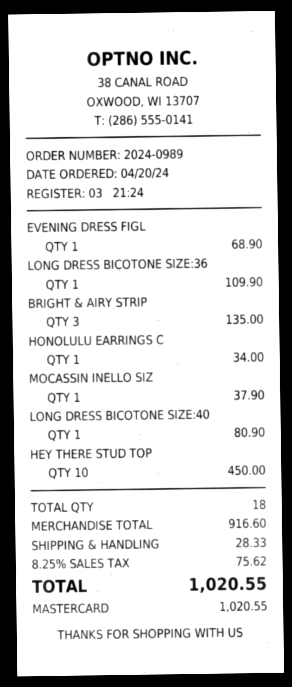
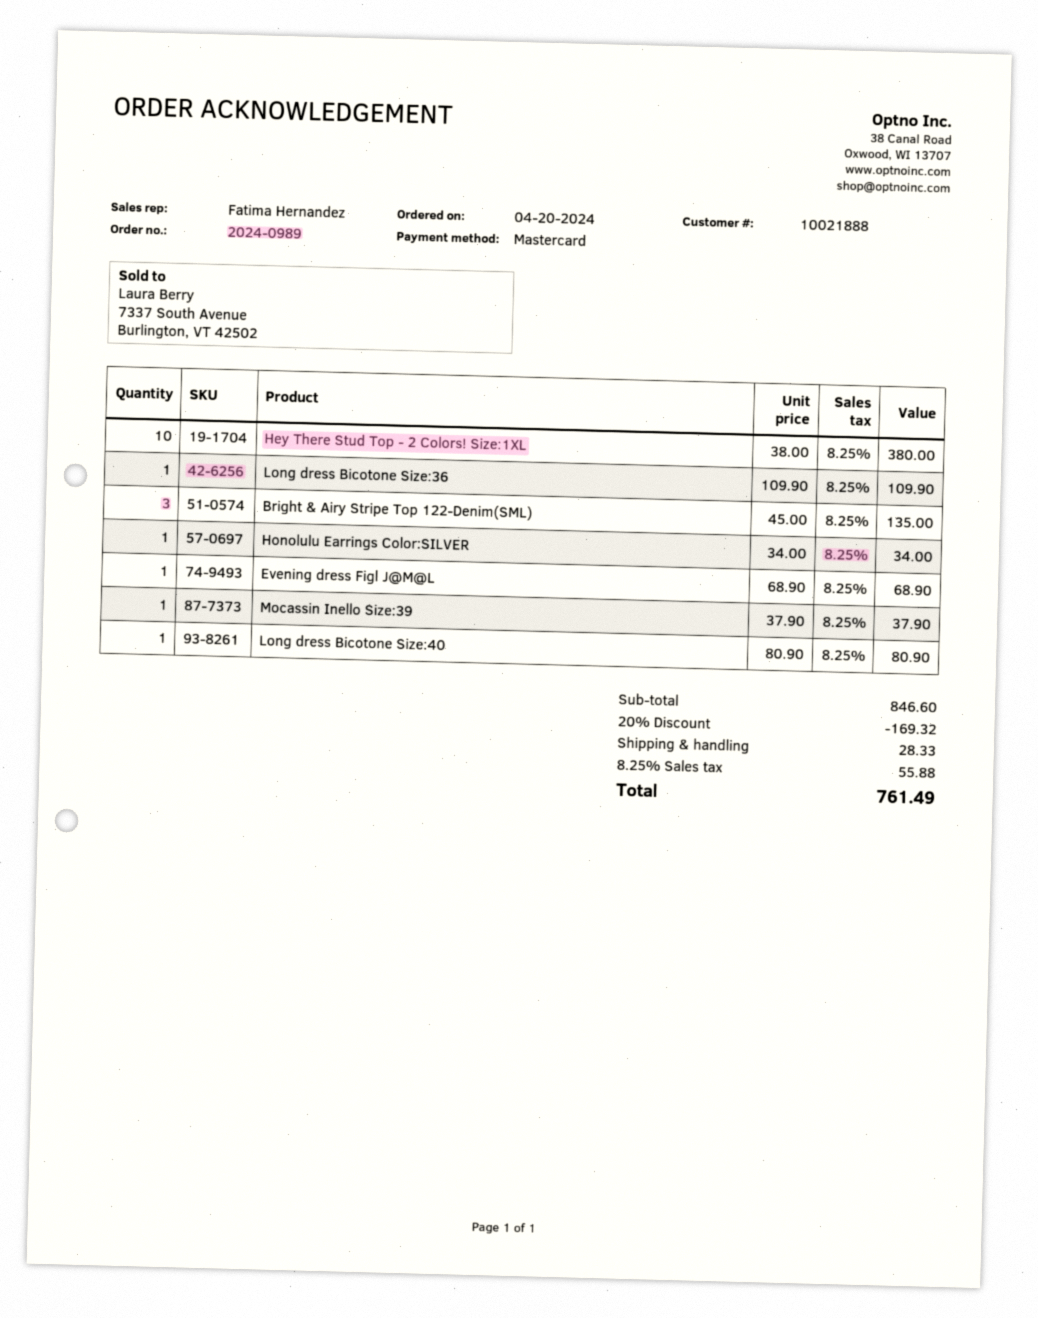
HEY THERE STUD TOP: 10 for 450.00 -> 10 for 380.00
subtotal: 916.60 -> 846.60
discount: none -> 20% = 169.32
tax: 8.25% = 75.62 -> 8.25% = 55.88
total: 1020.55 -> 761.49

